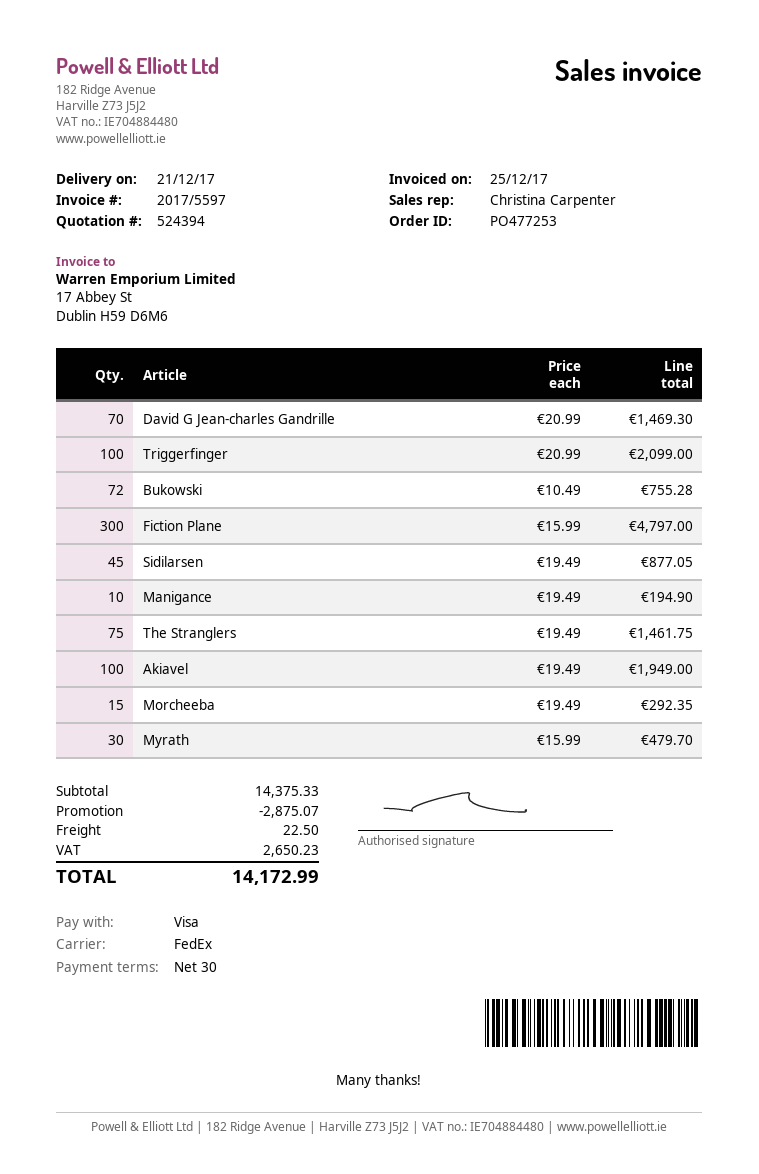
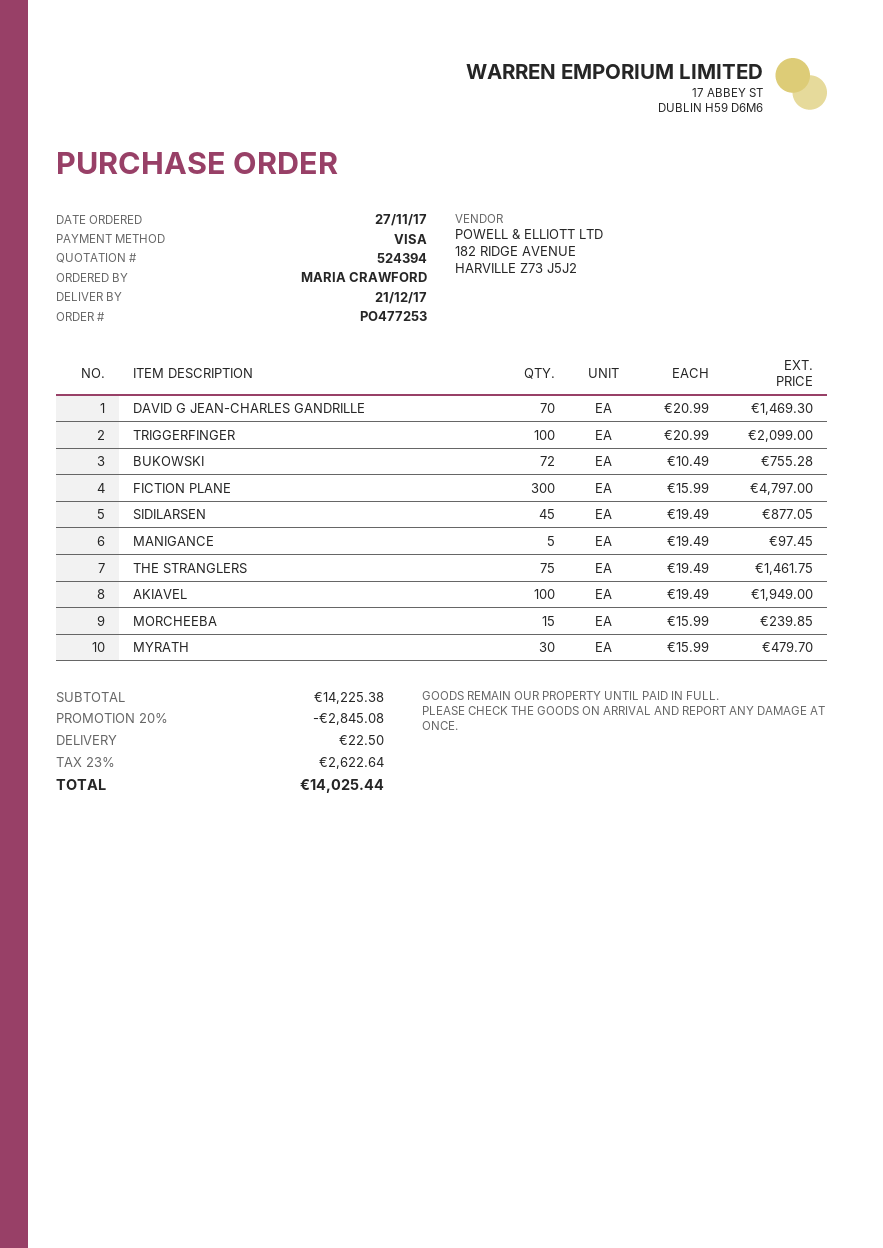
Manigance: 10 x 19.49 = 194.90 -> 5 x 19.49 = 97.45
Morcheeba: 15 x 19.49 = 292.35 -> 15 x 15.99 = 239.85
subtotal: 14375.33 -> 14225.38
discount: 2875.07 -> 2845.08
tax: 2650.23 -> 2622.64
total: 14172.99 -> 14025.44

